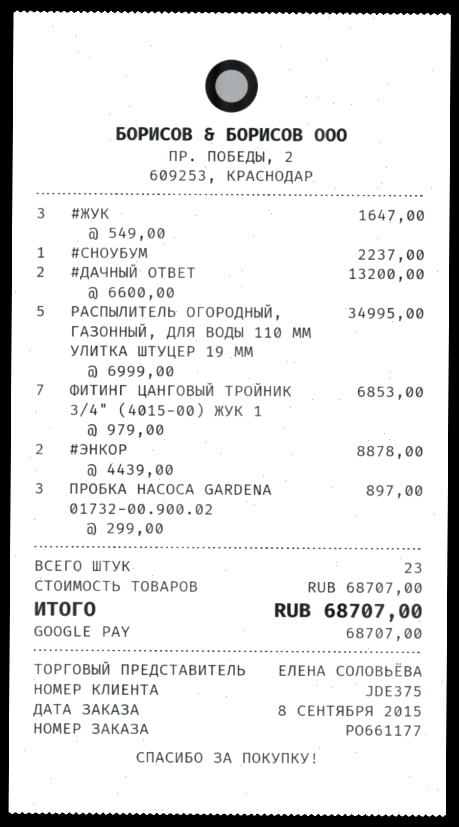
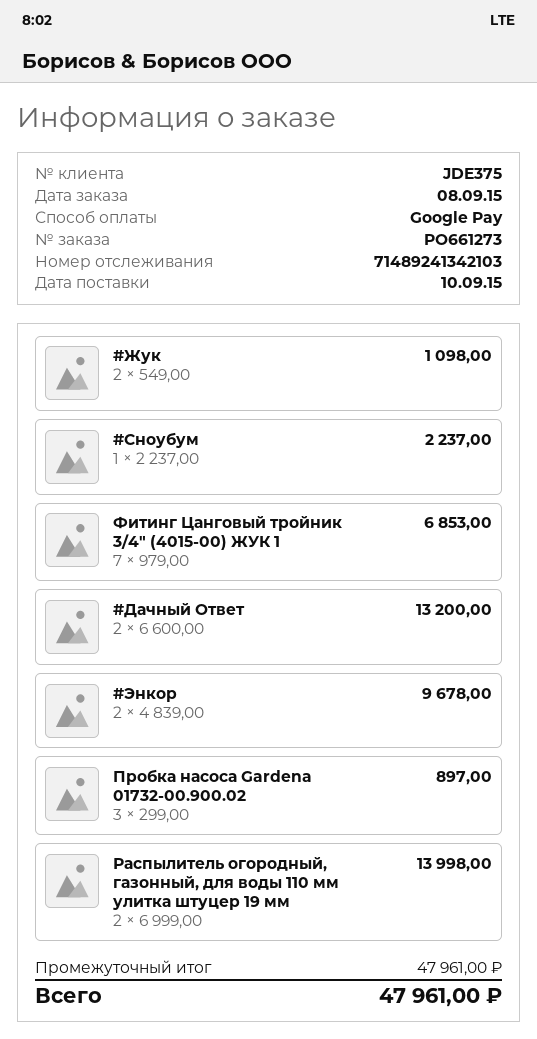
order number: PO661177 -> PO661273
#ЖУК: 3 x 549.00 = 1647.00 -> 2 x 549.00 = 1098.00
РАСПЫЛИТЕЛЬ ОГОРОДНЫЙ, ГАЗОННЫЙ, ДЛЯ ВОДЫ 110 ММ УЛИТКА ШТУЦЕР 19 ММ: 5 x 6999.00 = 34995.00 -> 2 x 6999.00 = 13998.00
#ЭНКОР: 2 x 4439.00 = 8878.00 -> 2 x 4839.00 = 9678.00
subtotal: 68707.00 -> 47961.00
total: 68707.00 -> 47961.00

